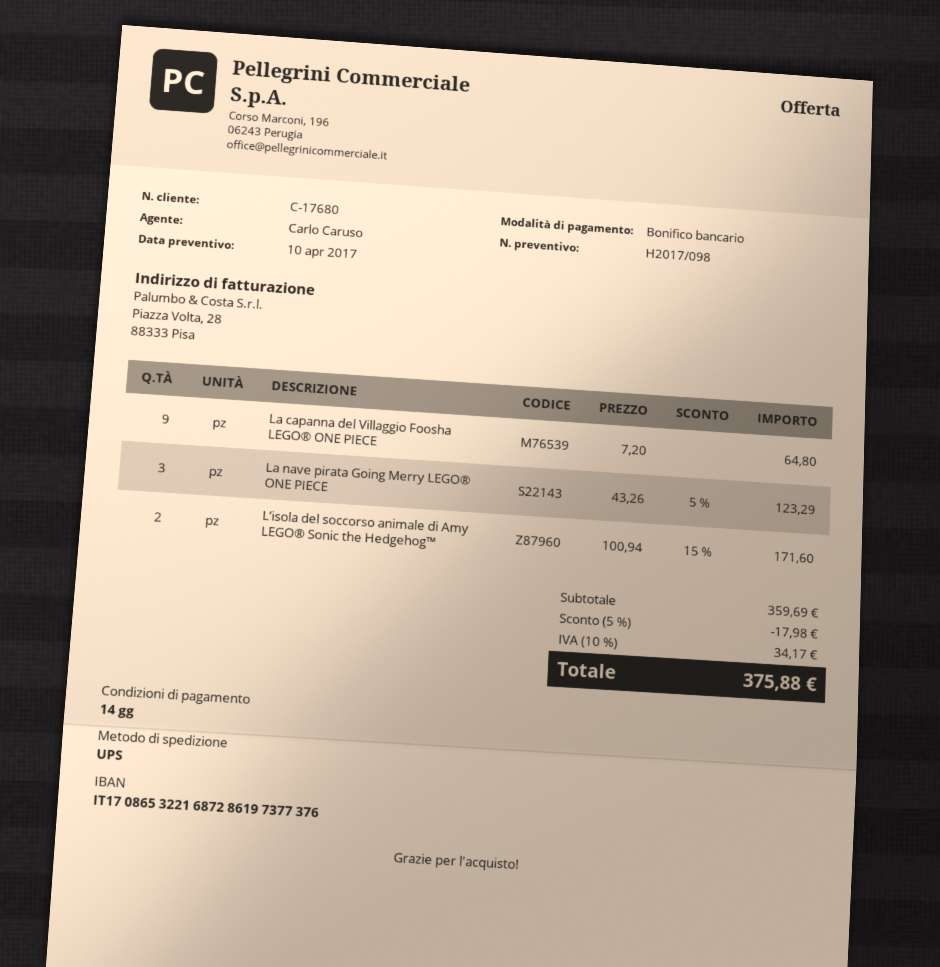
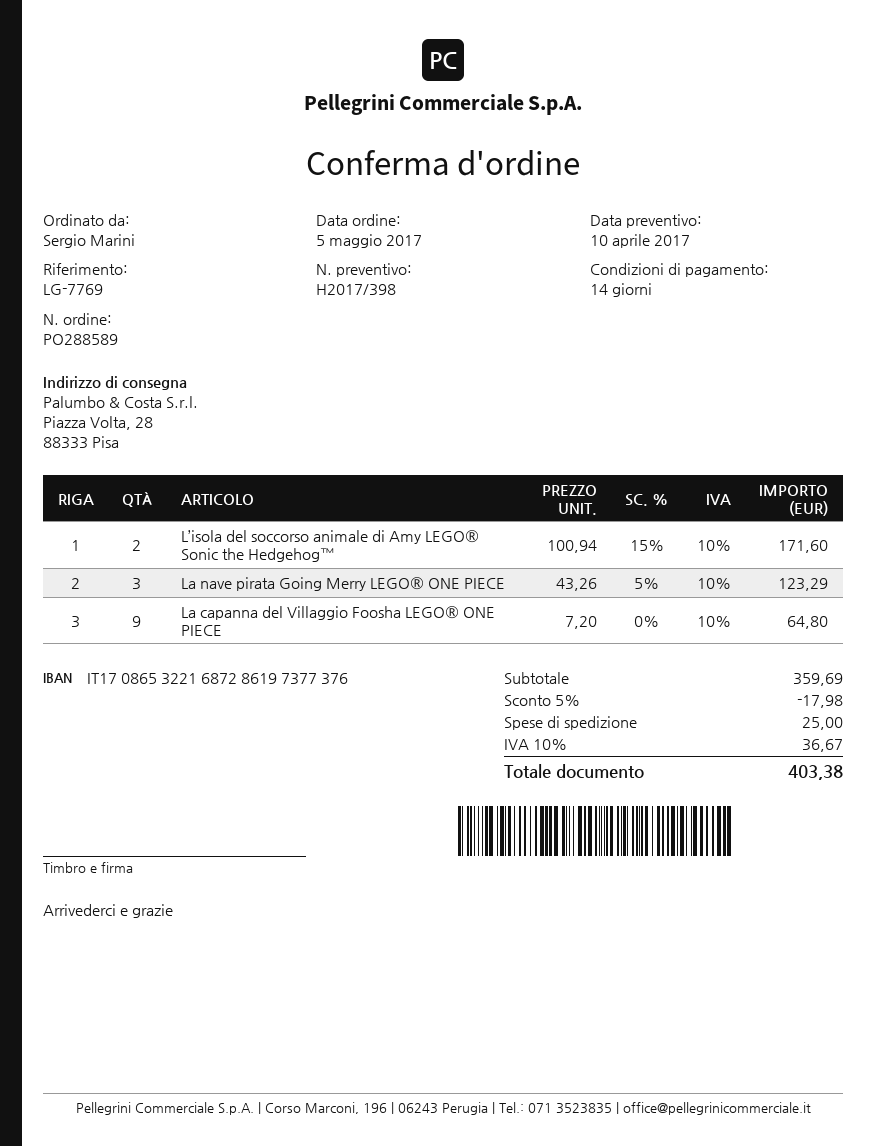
quote number: H2017/098 -> H2017/398
shipping: none -> 25.00
tax: 10% = 34.17 -> 10% = 36.67
total: 375.88 -> 403.38

